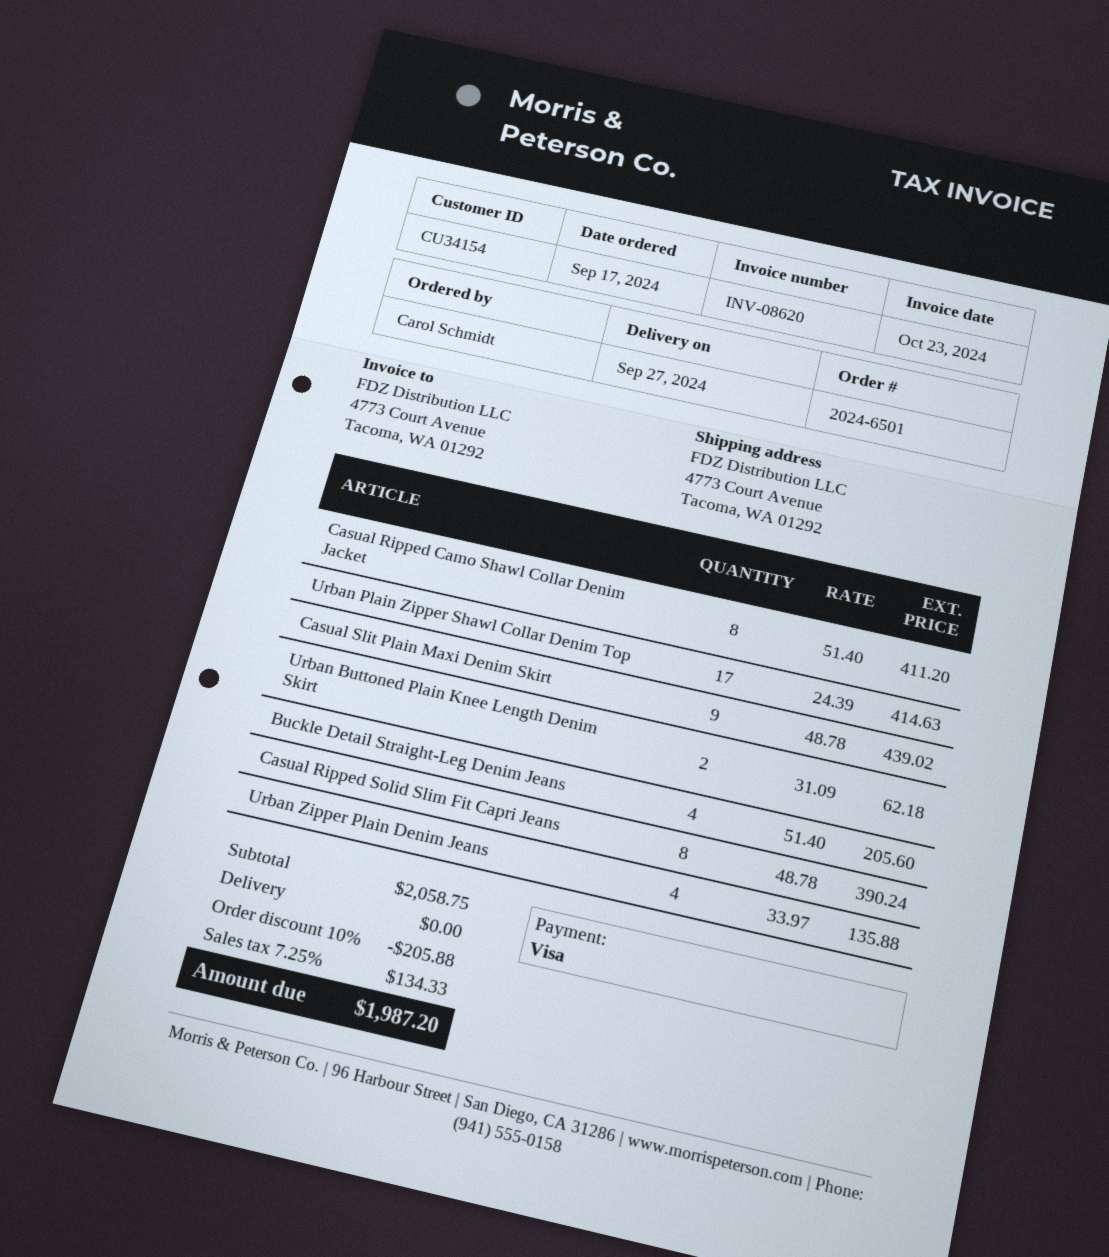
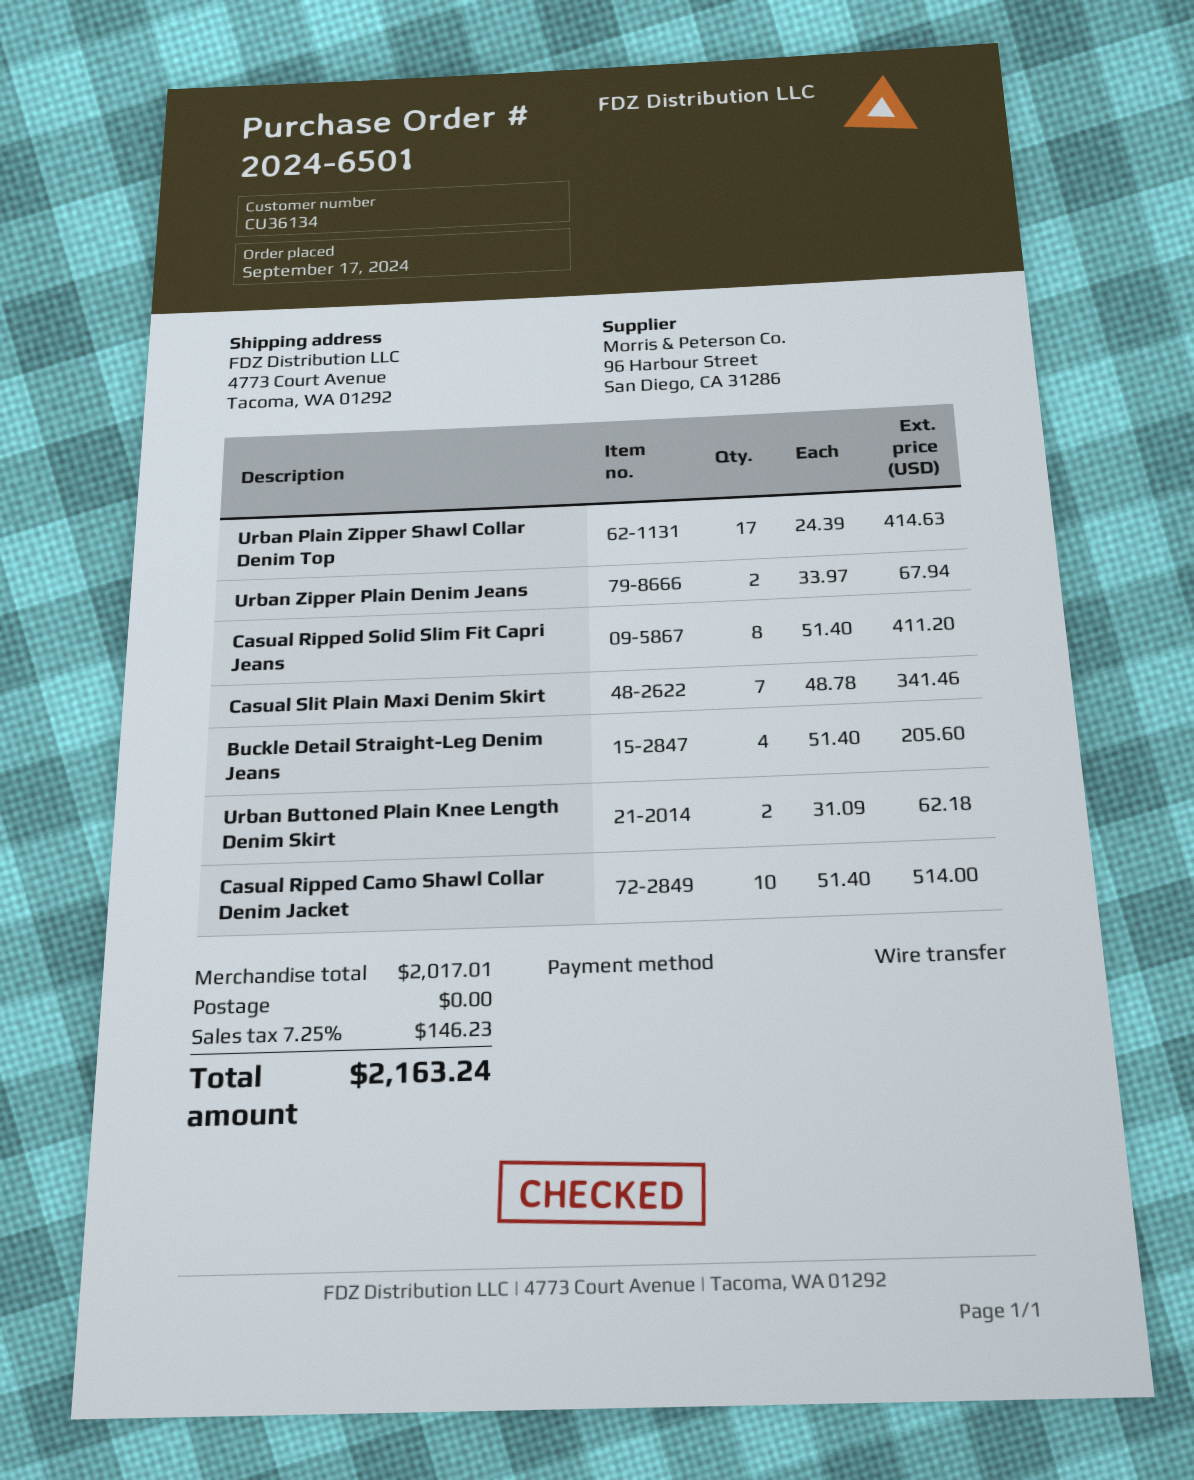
customer number: CU34154 -> CU36134
payment method: Visa -> bank transfer
Casual Ripped Camo Shawl Collar Denim Jacket: 8 x 51.40 = 411.20 -> 10 x 51.40 = 514.00
Casual Slit Plain Maxi Denim Skirt: 9 x 48.78 = 439.02 -> 7 x 48.78 = 341.46
Casual Ripped Solid Slim Fit Capri Jeans: 8 x 48.78 = 390.24 -> 8 x 51.40 = 411.20
Urban Zipper Plain Denim Jeans: 4 x 33.97 = 135.88 -> 2 x 33.97 = 67.94
subtotal: 2058.75 -> 2017.01
discount: 10% = 205.88 -> none
tax: 7.25% = 134.33 -> 7.25% = 146.23
total: 1987.20 -> 2163.24

